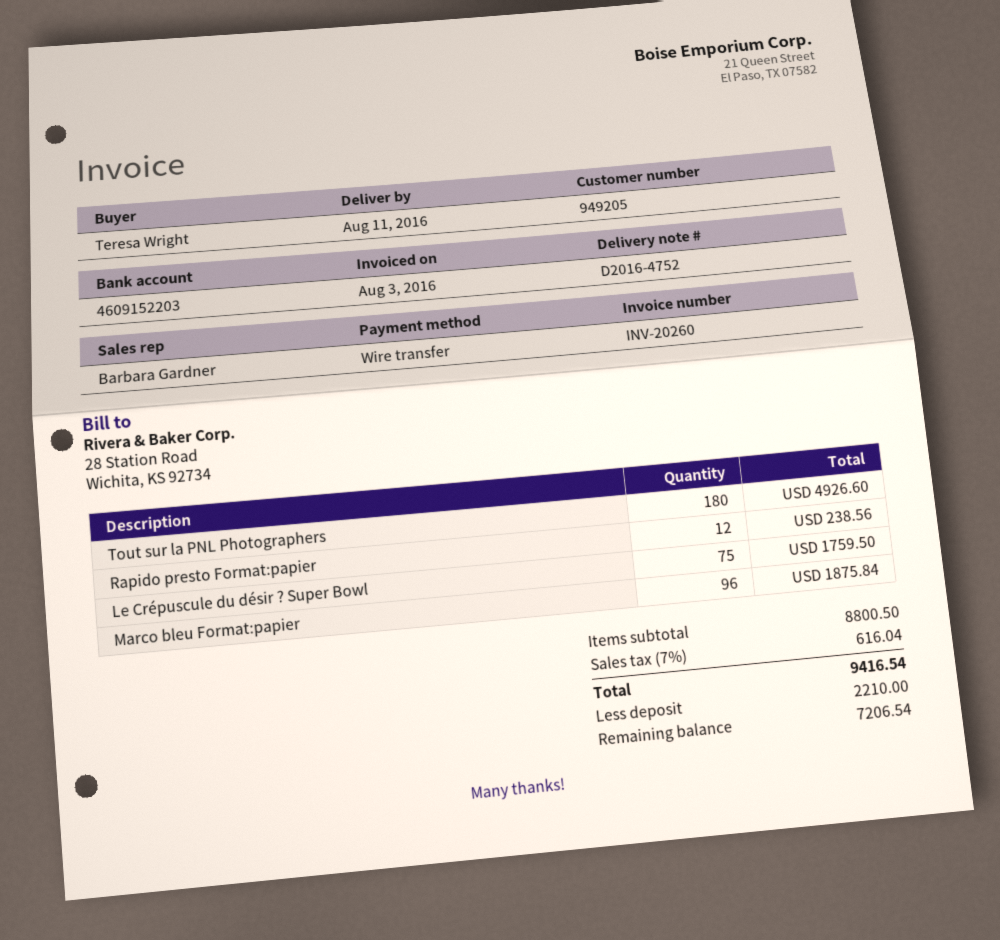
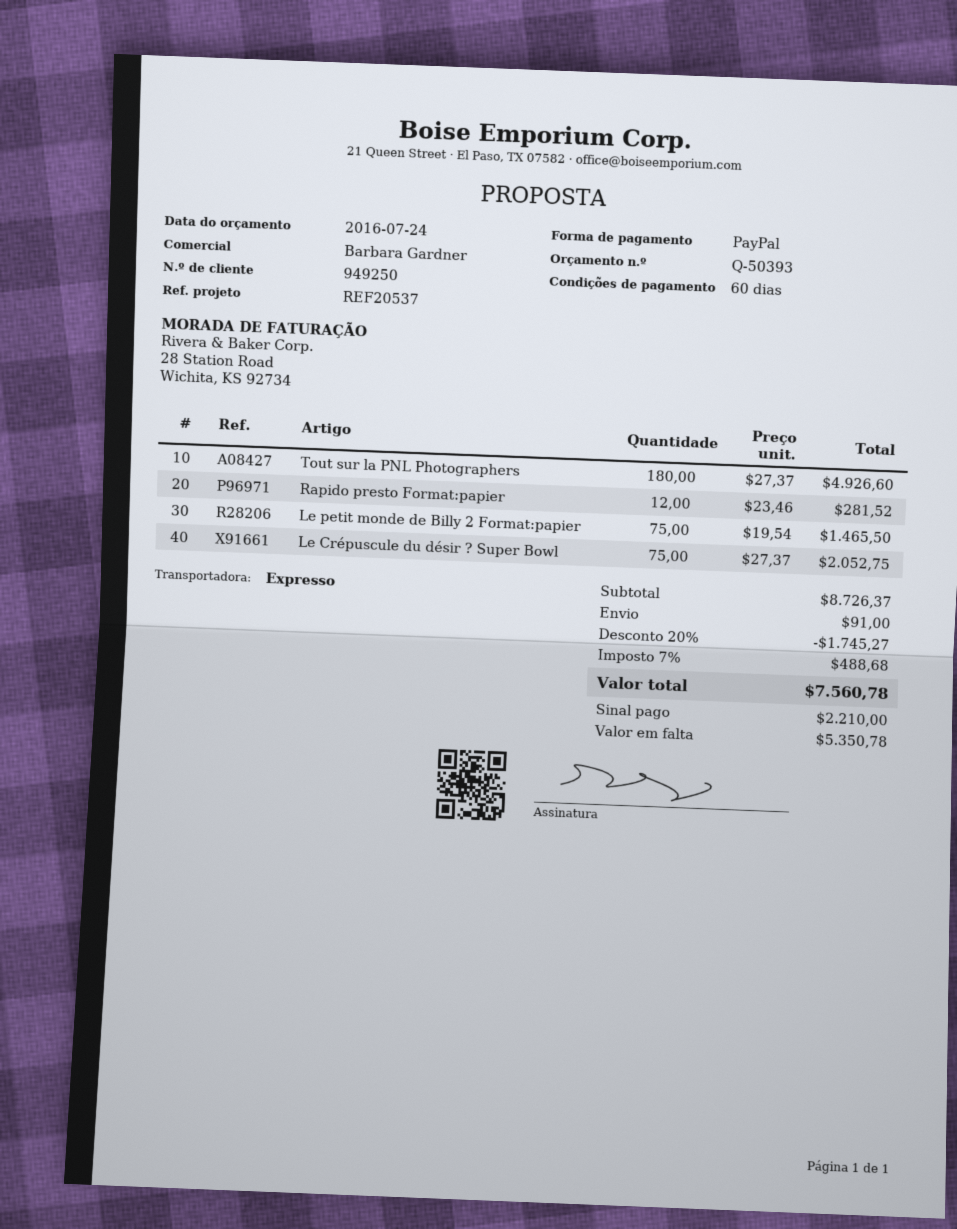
customer number: 949205 -> 949250
payment method: bank transfer -> PayPal
Rapido presto Format:papier: 12 for 238.56 -> 12 for 281.52
Le Crépuscule du désir ? Super Bowl: 75 for 1759.50 -> 75 for 2052.75
Marco bleu Format:papier: 96 for 1875.84 -> none
Le petit monde de Billy 2 Format:papier: none -> 75 for 1465.50
subtotal: 8800.50 -> 8726.37
discount: none -> 20% = 1745.27
shipping: none -> 91.00
tax: 7% = 616.04 -> 7% = 488.68
total: 9416.54 -> 7560.78
balance: 7206.54 -> 5350.78

